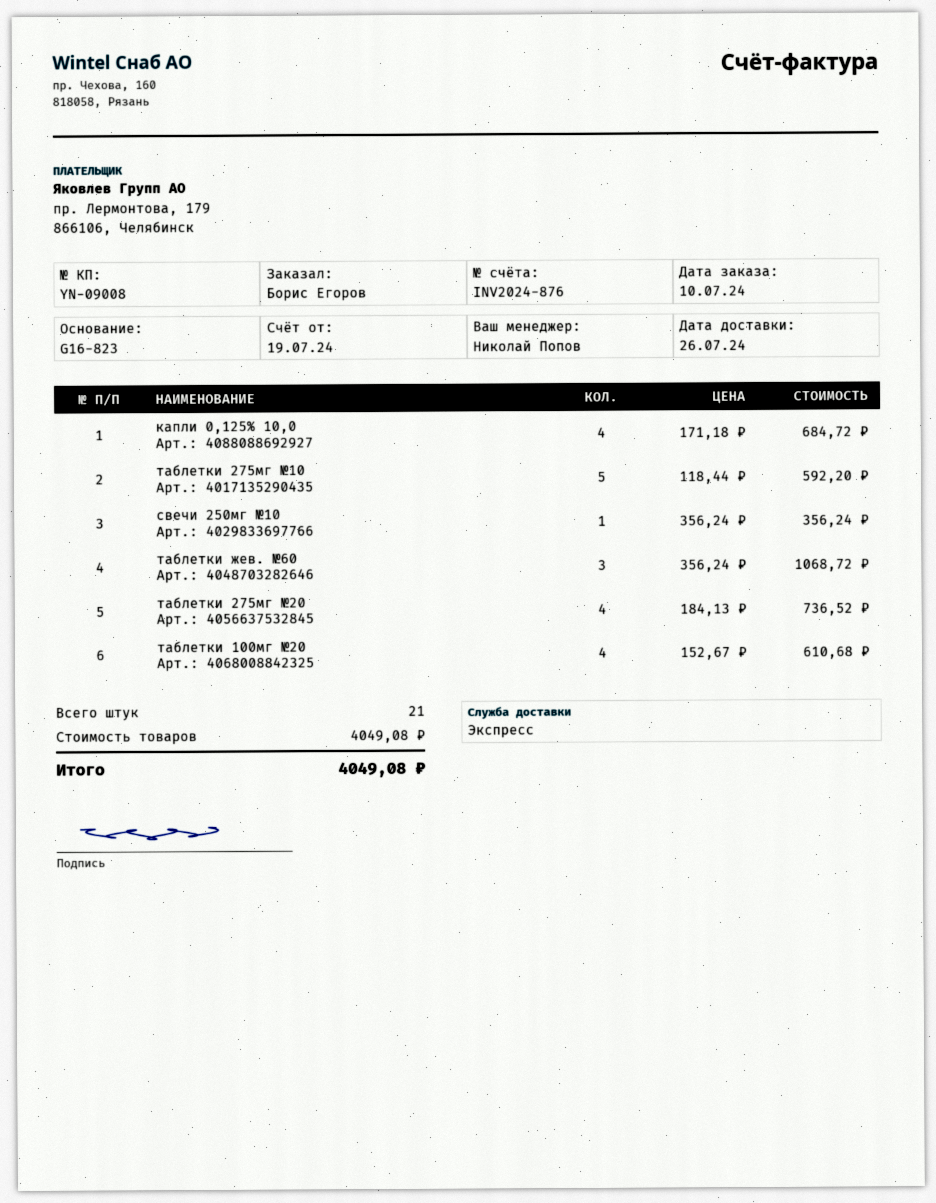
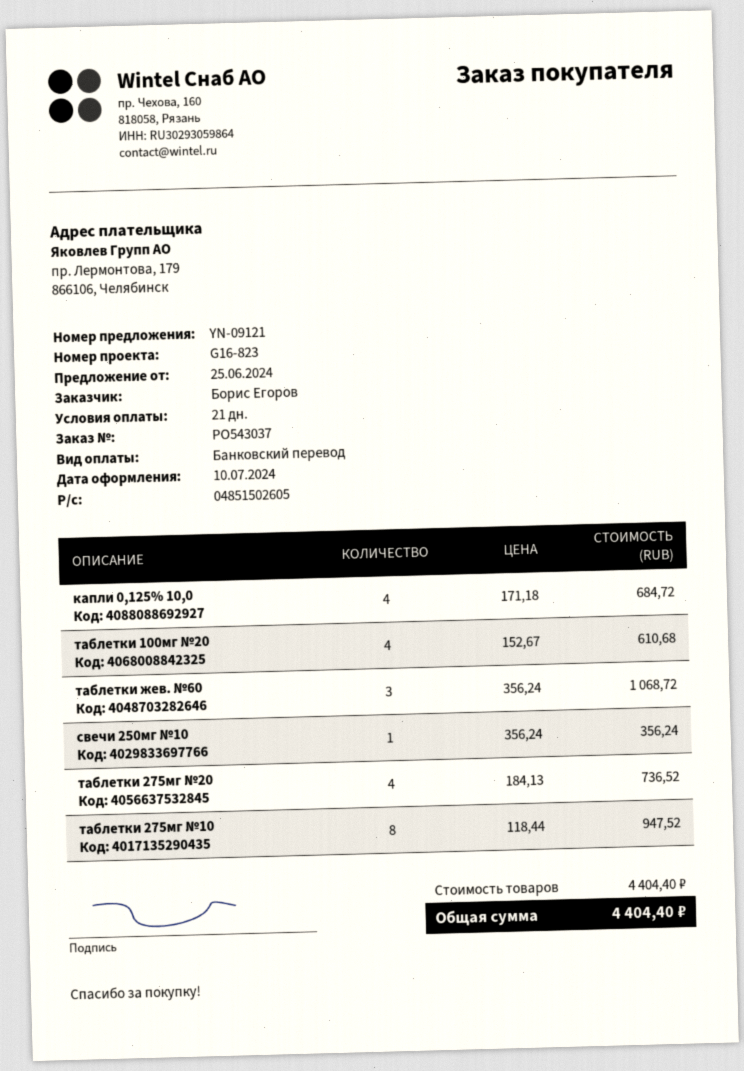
quote number: YN-09008 -> YN-09121
таблетки 275мг №10: 5 x 118.44 = 592.20 -> 8 x 118.44 = 947.52
subtotal: 4049.08 -> 4404.40
total: 4049.08 -> 4404.40

